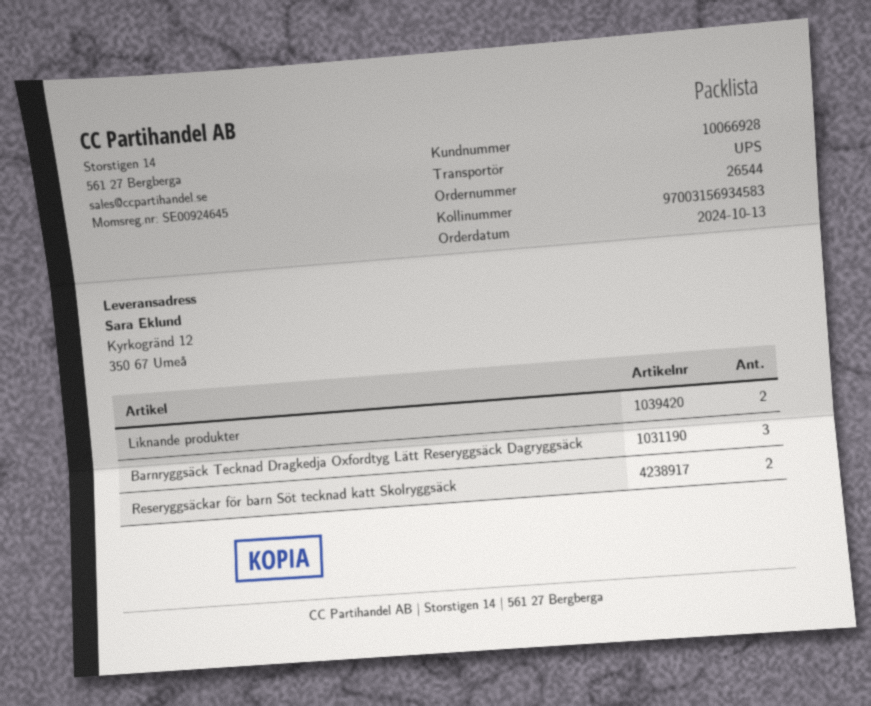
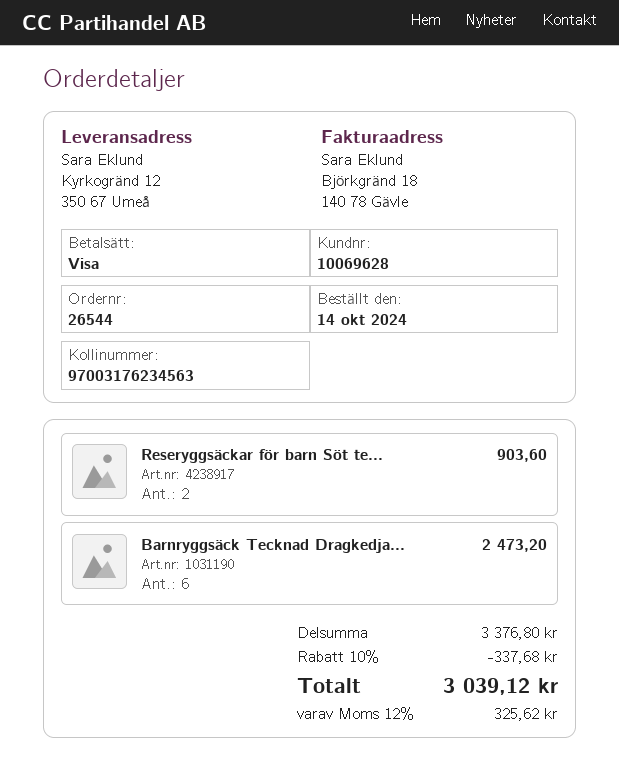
order date: 2024-10-13 -> 2024-10-14
customer number: 10066928 -> 10069628
tracking number: 97003156934583 -> 97003176234563
Liknande produkter: 2 -> none
Barnryggsäck Tecknad Dragkedja Oxfordtyg Lätt Reseryggsäck Dagryggsäck: 3 -> 6

